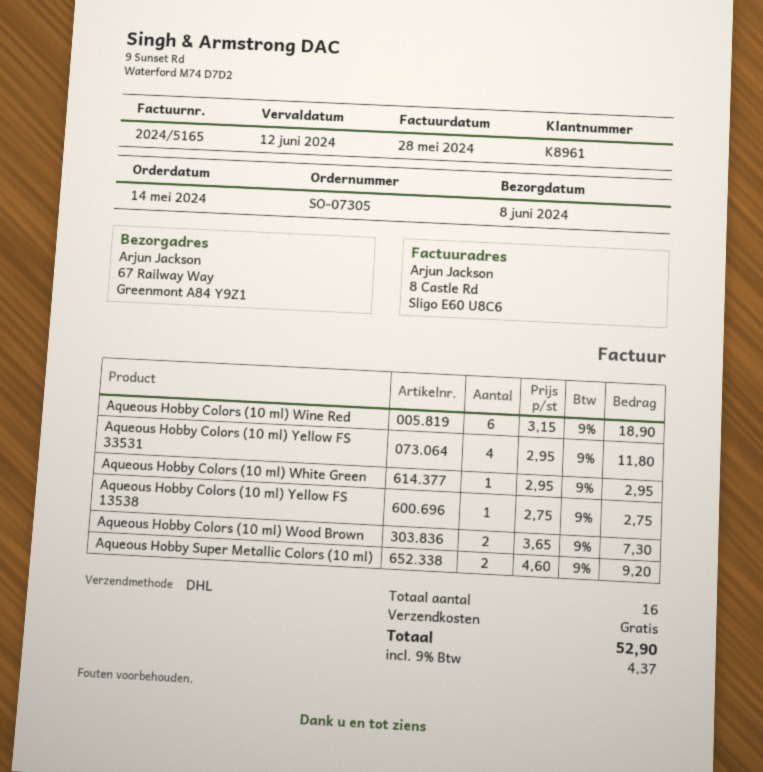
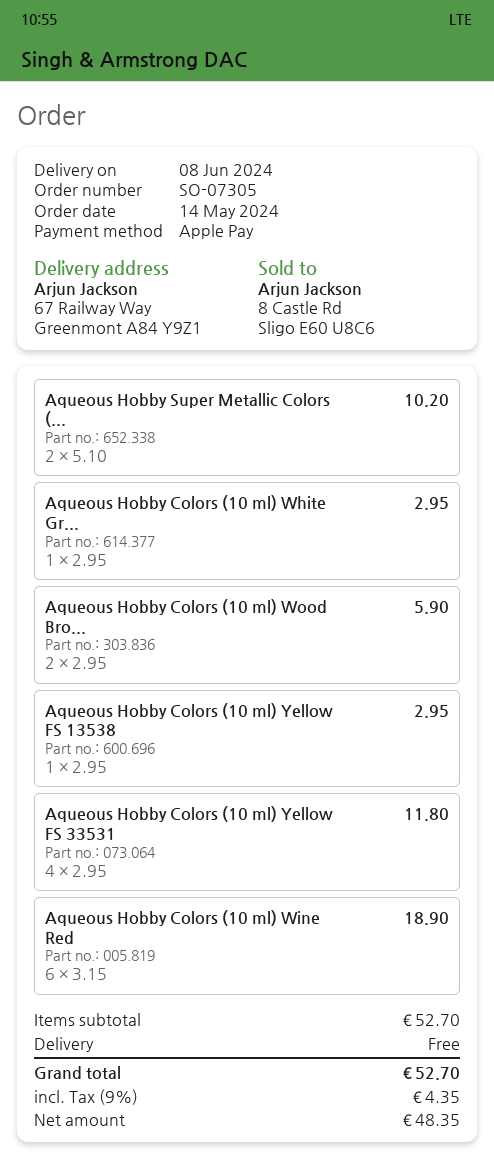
Aqueous Hobby Colors (10 ml) Yellow FS 13538: 1 x 2.75 = 2.75 -> 1 x 2.95 = 2.95
Aqueous Hobby Colors (10 ml) Wood Brown: 2 x 3.65 = 7.30 -> 2 x 2.95 = 5.90
Aqueous Hobby Super Metallic Colors (10 ml): 2 x 4.60 = 9.20 -> 2 x 5.10 = 10.20
tax: 9% = 4.37 -> 9% = 4.35
total: 52.90 -> 52.70

